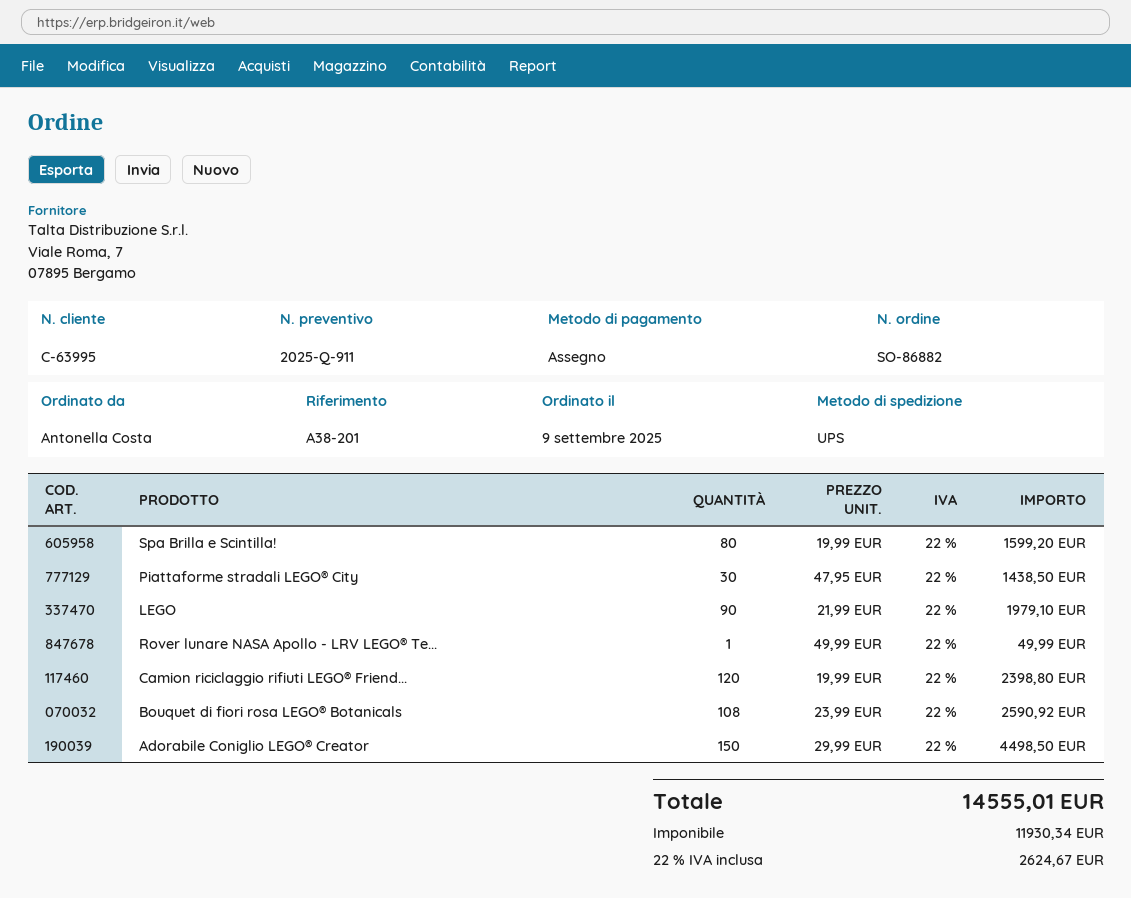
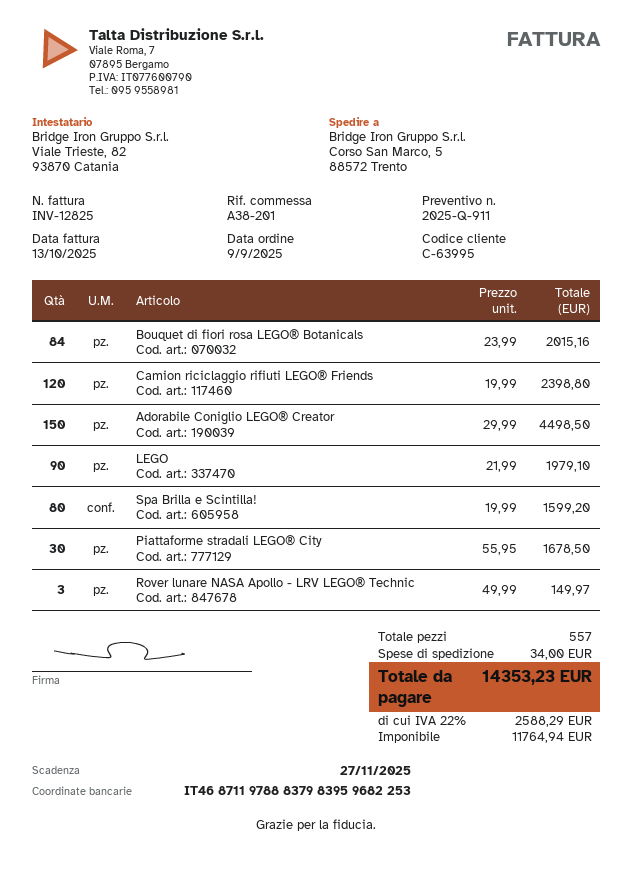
Piattaforme stradali LEGO® City: 30 x 47.95 = 1438.50 -> 30 x 55.95 = 1678.50
Rover lunare NASA Apollo - LRV LEGO® Te...: 1 x 49.99 = 49.99 -> 3 x 49.99 = 149.97
Bouquet di fiori rosa LEGO® Botanicals: 108 x 23.99 = 2590.92 -> 84 x 23.99 = 2015.16
shipping: none -> 34.00
net: 11930.34 -> 11764.94
tax: 22% = 2624.67 -> 22% = 2588.29
total: 14555.01 -> 14353.23

